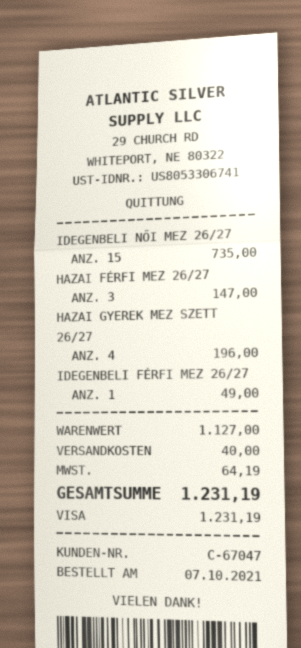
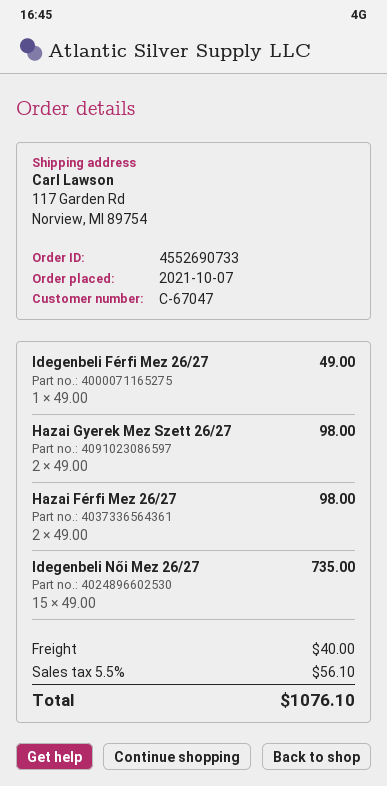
HAZAI FÉRFI MEZ 26/27: 3 for 147.00 -> 2 for 98.00
HAZAI GYEREK MEZ SZETT 26/27: 4 for 196.00 -> 2 for 98.00
tax: 64.19 -> 56.10
total: 1231.19 -> 1076.10

